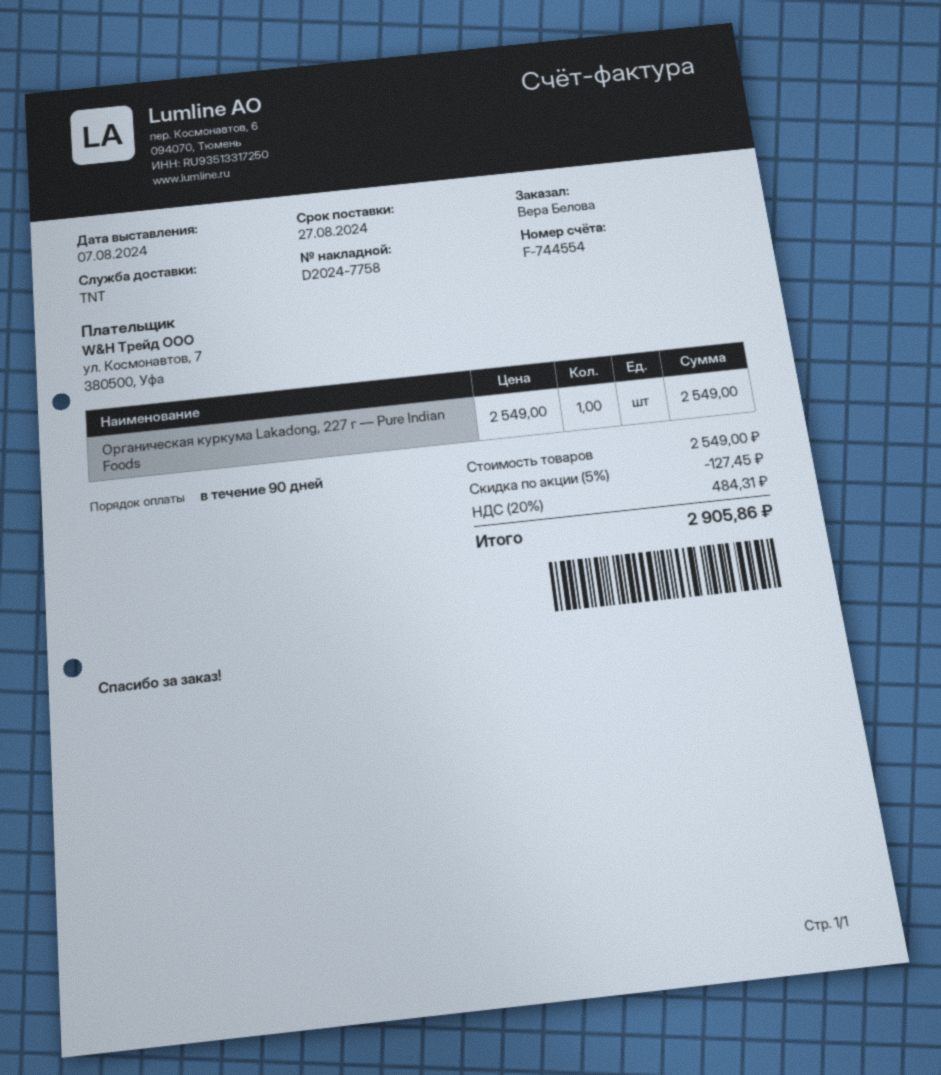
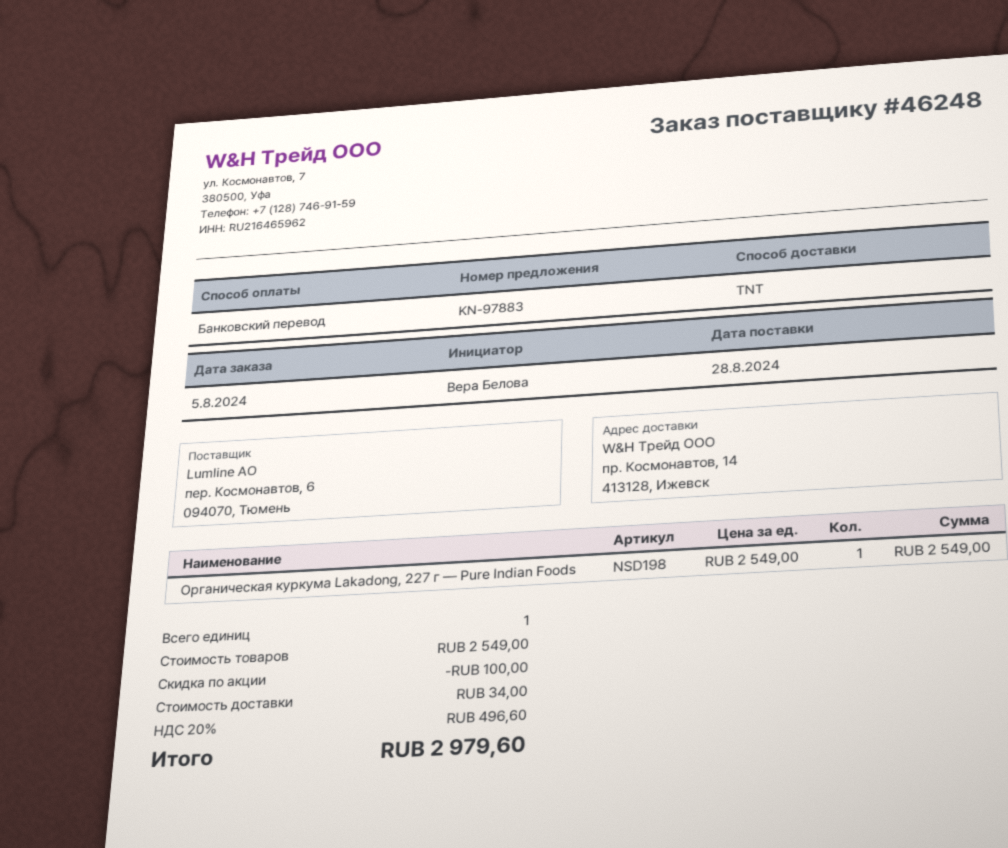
delivery date: 2024-08-27 -> 2024-08-28
discount: 127.45 -> 100.00
shipping: none -> 34.00
tax: 20% = 484.31 -> 20% = 496.60
total: 2905.86 -> 2979.60

